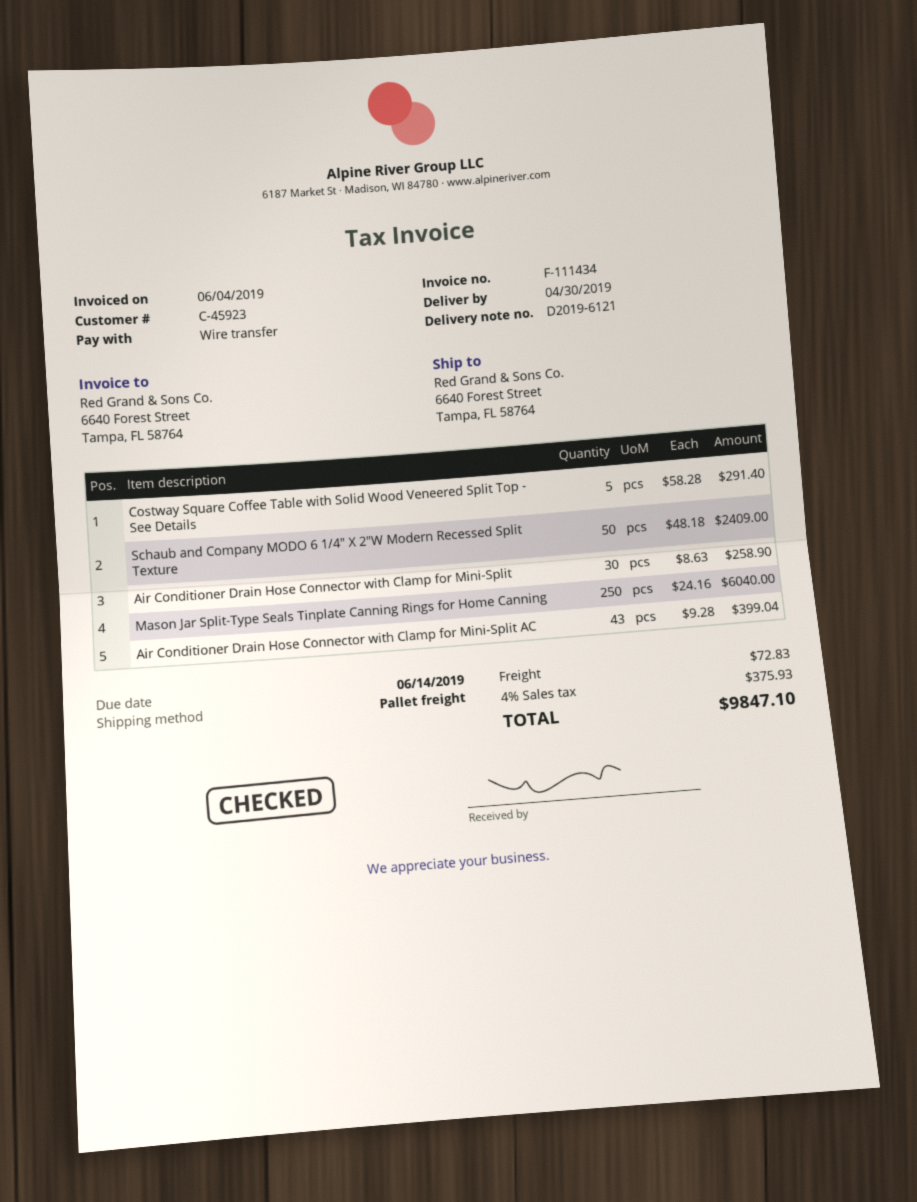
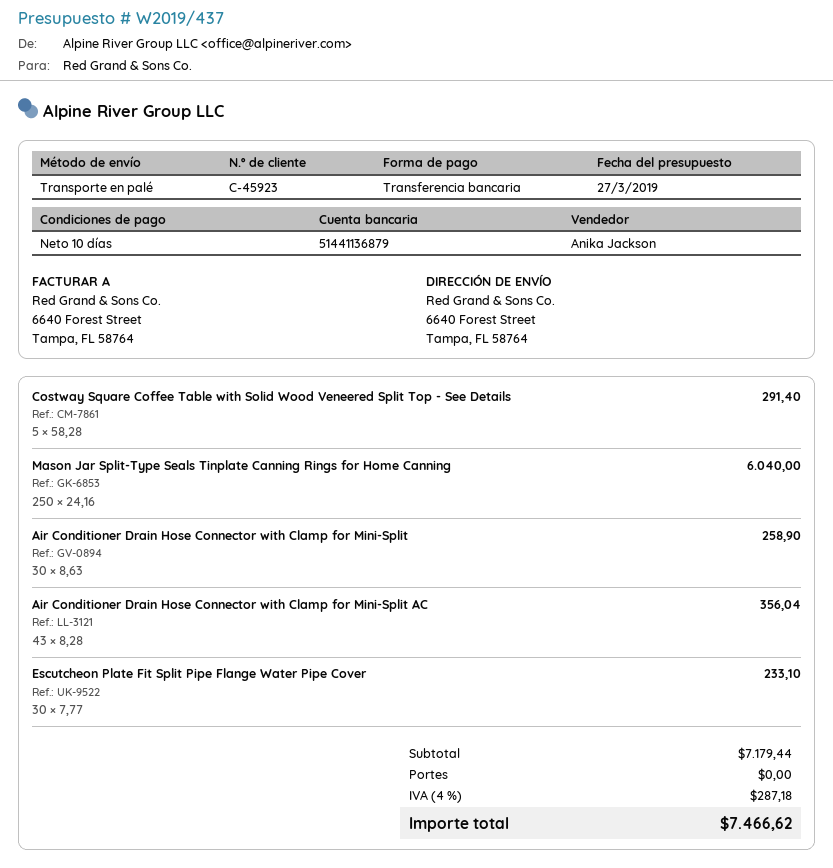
Schaub and Company MODO 6 1/4" X 2"W Modern Recessed Split Texture: 50 x 48.18 = 2409.00 -> none
Air Conditioner Drain Hose Connector with Clamp for Mini-Split AC: 43 x 9.28 = 399.04 -> 43 x 8.28 = 356.04
Escutcheon Plate Fit Split Pipe Flange Water Pipe Cover: none -> 30 x 7.77 = 233.10
shipping: 72.83 -> 0.00
tax: 4% = 375.93 -> 4% = 287.18
total: 9847.10 -> 7466.62

